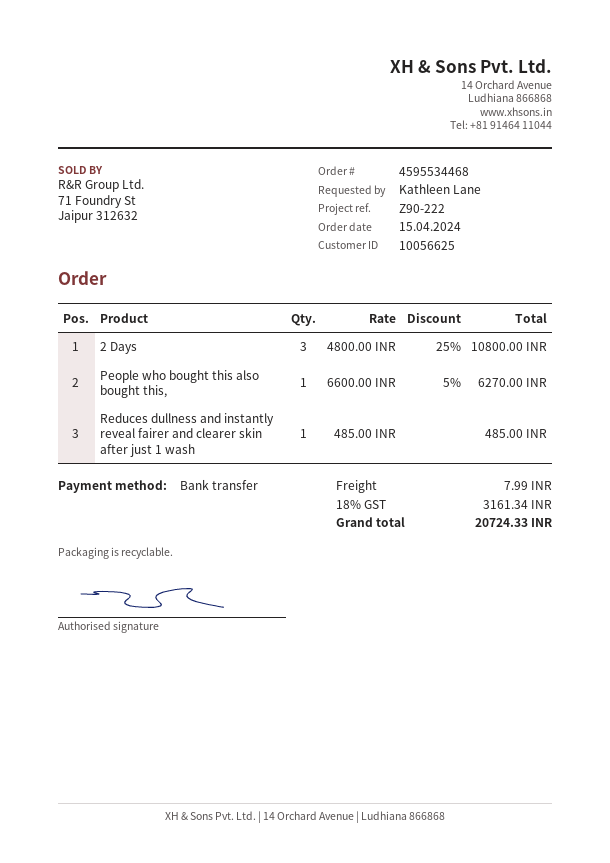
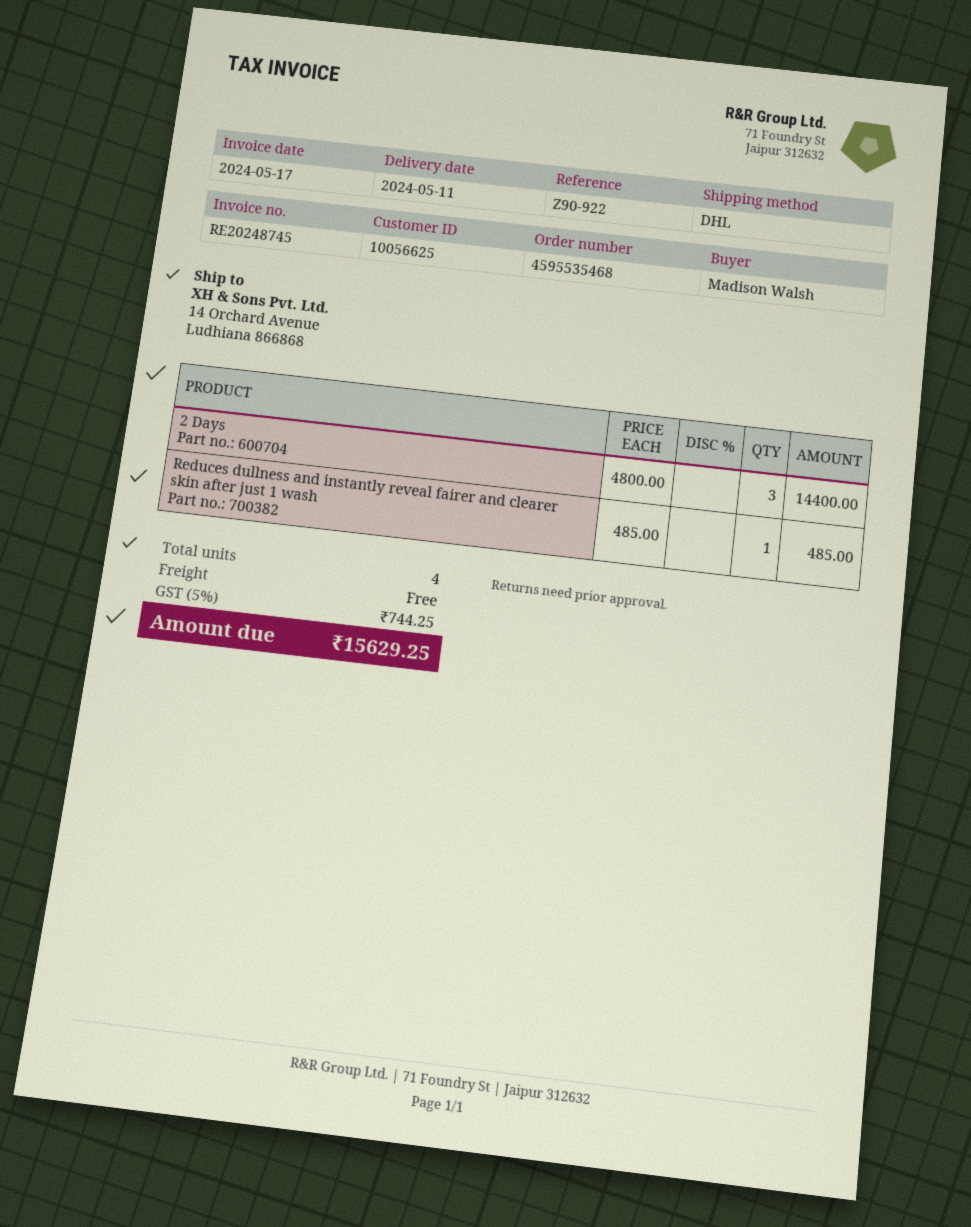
order number: 4595534468 -> 4595535468
reference: Z90-222 -> Z90-922
ordered by: Kathleen Lane -> Madison Walsh
2 Days: 3 x 4800.00 - 25% = 10800.00 -> 3 x 4800.00 = 14400.00
People who bought this also bought this,: 1 x 6600.00 - 5% = 6270.00 -> none
shipping: 7.99 -> 0.00
tax: 18% = 3161.34 -> 5% = 744.25
total: 20724.33 -> 15629.25

